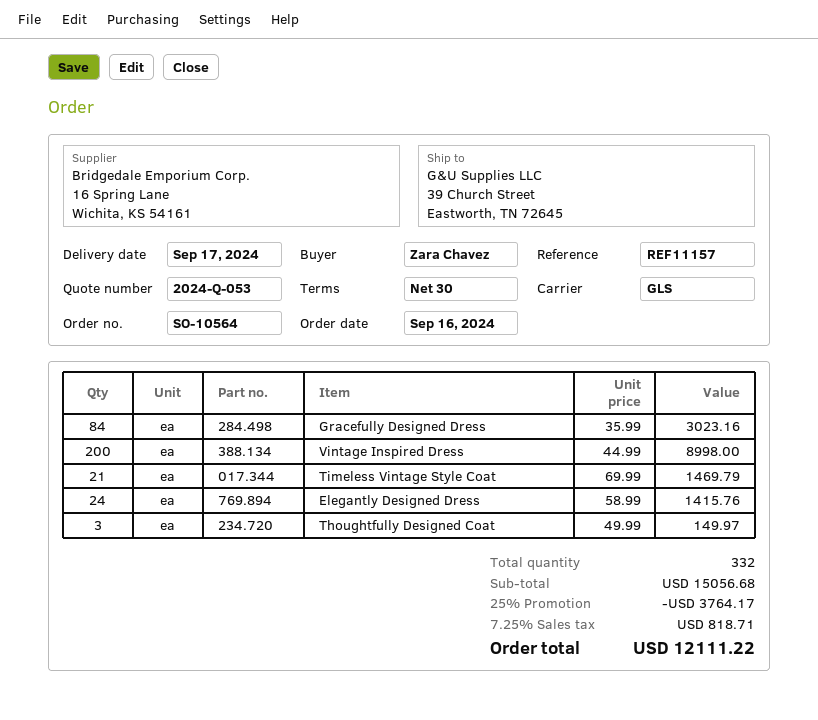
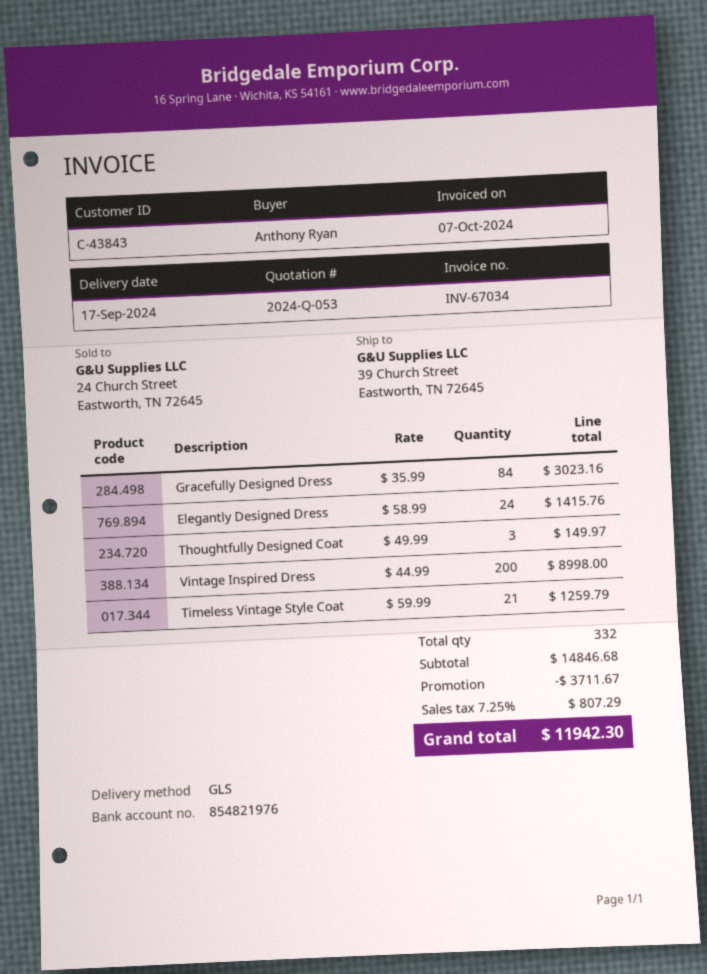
ordered by: Zara Chavez -> Anthony Ryan
Timeless Vintage Style Coat: 21 x 69.99 = 1469.79 -> 21 x 59.99 = 1259.79
subtotal: 15056.68 -> 14846.68
discount: 3764.17 -> 3711.67
tax: 7.25% = 818.71 -> 7.25% = 807.29
total: 12111.22 -> 11942.30

